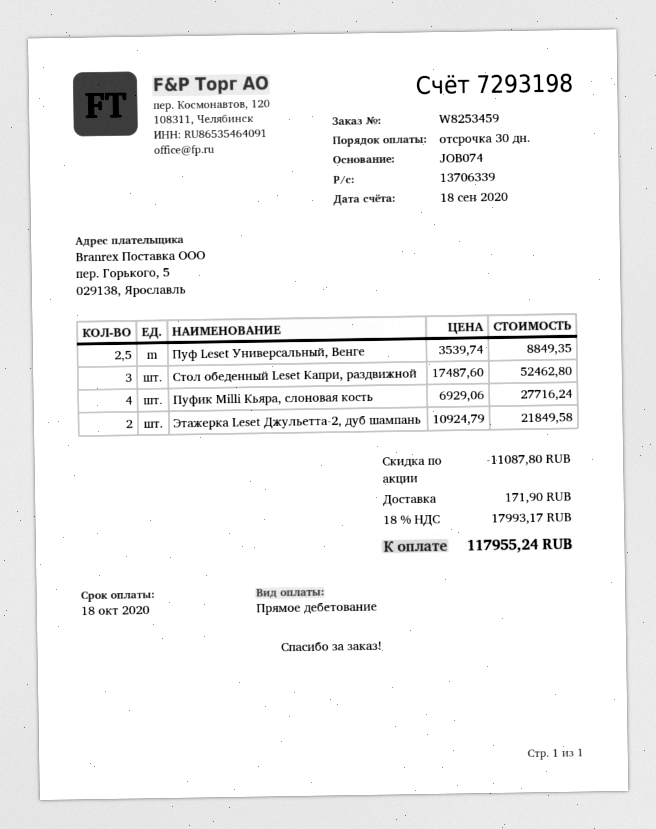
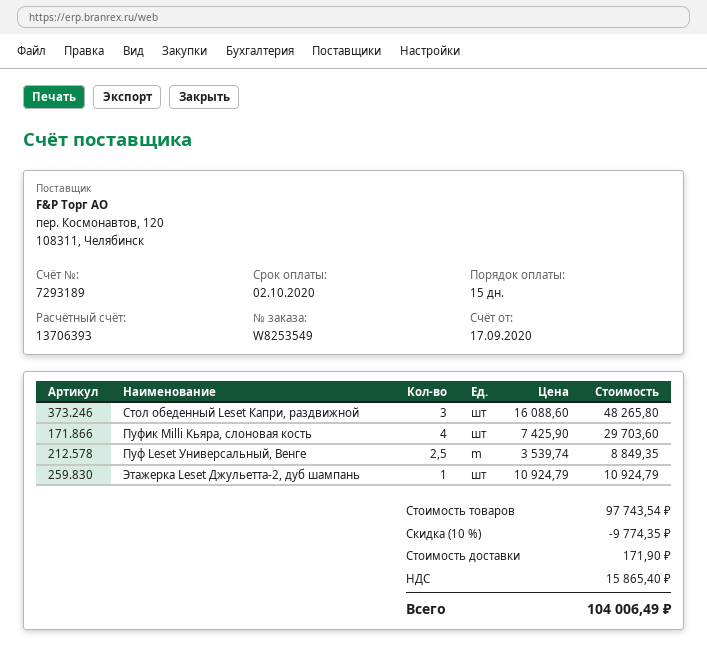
order number: W8253459 -> W8253549
invoice number: 7293198 -> 7293189
invoice date: 2020-09-18 -> 2020-09-17
payment terms: 30 days -> 15 days
due date: 2020-10-18 -> 2020-10-02
bank account: 13706339 -> 13706393
Стол обеденный Leset Капри, раздвижной: 3 x 17487.60 = 52462.80 -> 3 x 16088.60 = 48265.80
Пуфик Milli Кьяра, слоновая кость: 4 x 6929.06 = 27716.24 -> 4 x 7425.90 = 29703.60
Этажерка Leset Джульетта-2, дуб шампань: 2 x 10924.79 = 21849.58 -> 1 x 10924.79 = 10924.79
discount: 11087.80 -> 9774.35
tax: 17993.17 -> 15865.40
total: 117955.24 -> 104006.49

